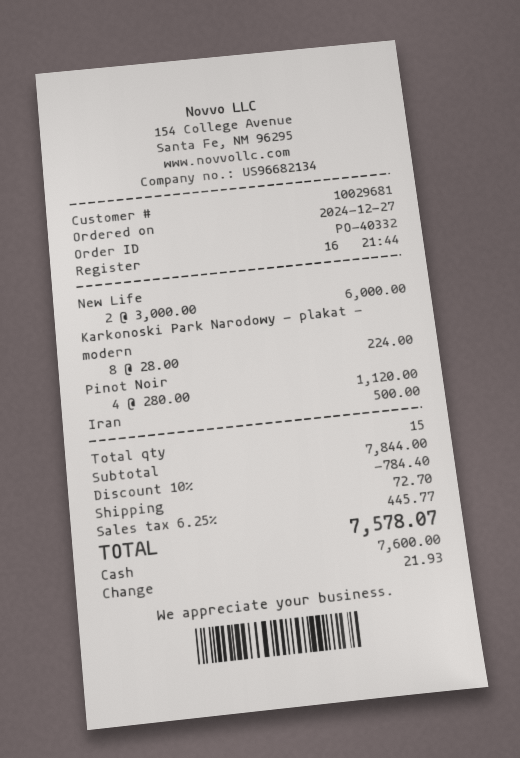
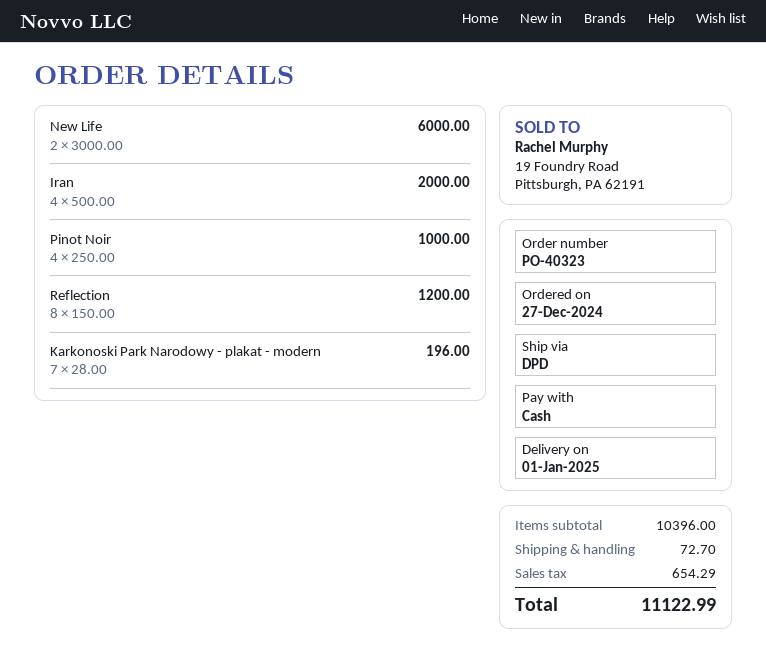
order number: PO-40332 -> PO-40323
Karkonoski Park Narodowy - plakat - modern: 8 x 28.00 = 224.00 -> 7 x 28.00 = 196.00
Pinot Noir: 4 x 280.00 = 1120.00 -> 4 x 250.00 = 1000.00
Iran: 1 x 500.00 = 500.00 -> 4 x 500.00 = 2000.00
Reflection: none -> 8 x 150.00 = 1200.00
subtotal: 7844.00 -> 10396.00
discount: 10% = 784.40 -> none
tax: 445.77 -> 654.29
total: 7578.07 -> 11122.99

